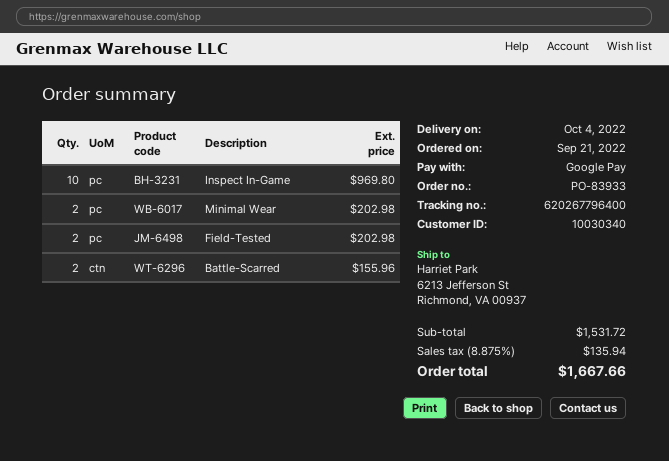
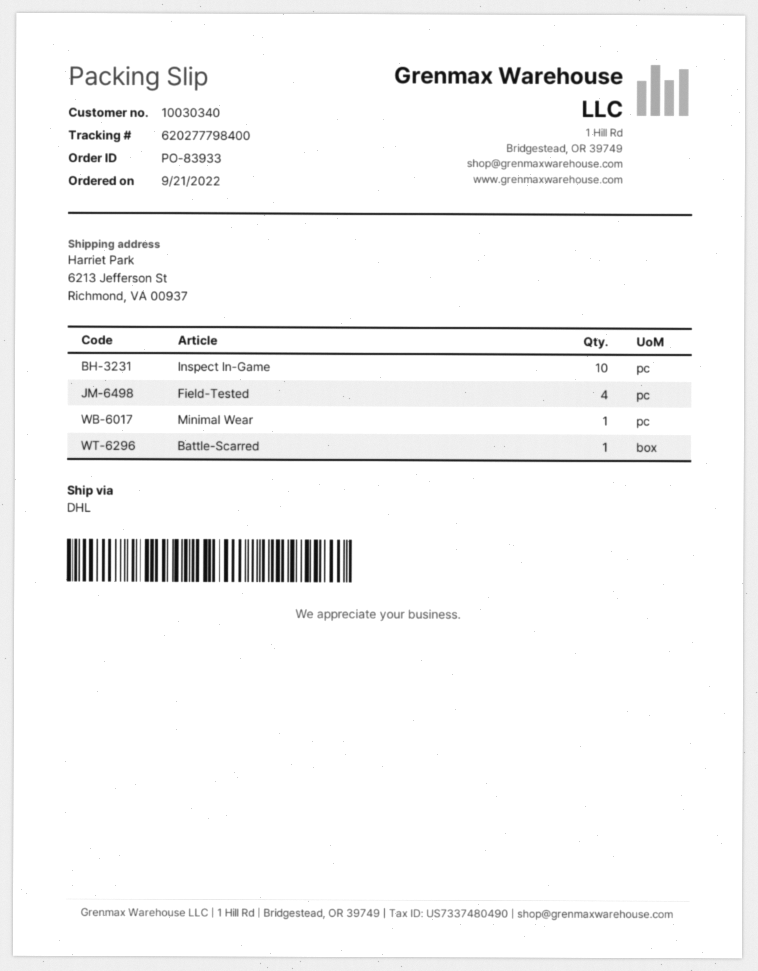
tracking number: 620267796400 -> 620277798400
Minimal Wear: 2 -> 1
Field-Tested: 2 -> 4
Battle-Scarred: 2 -> 1

